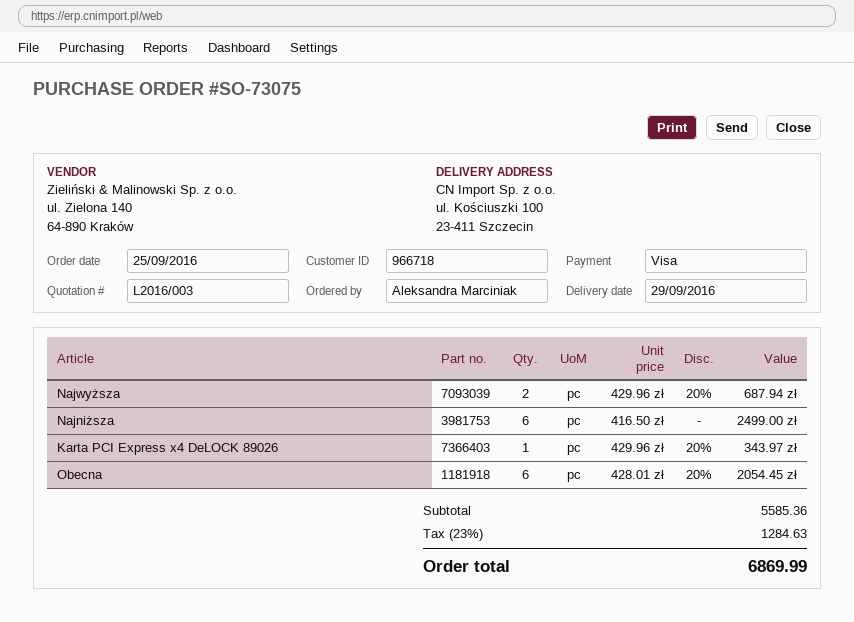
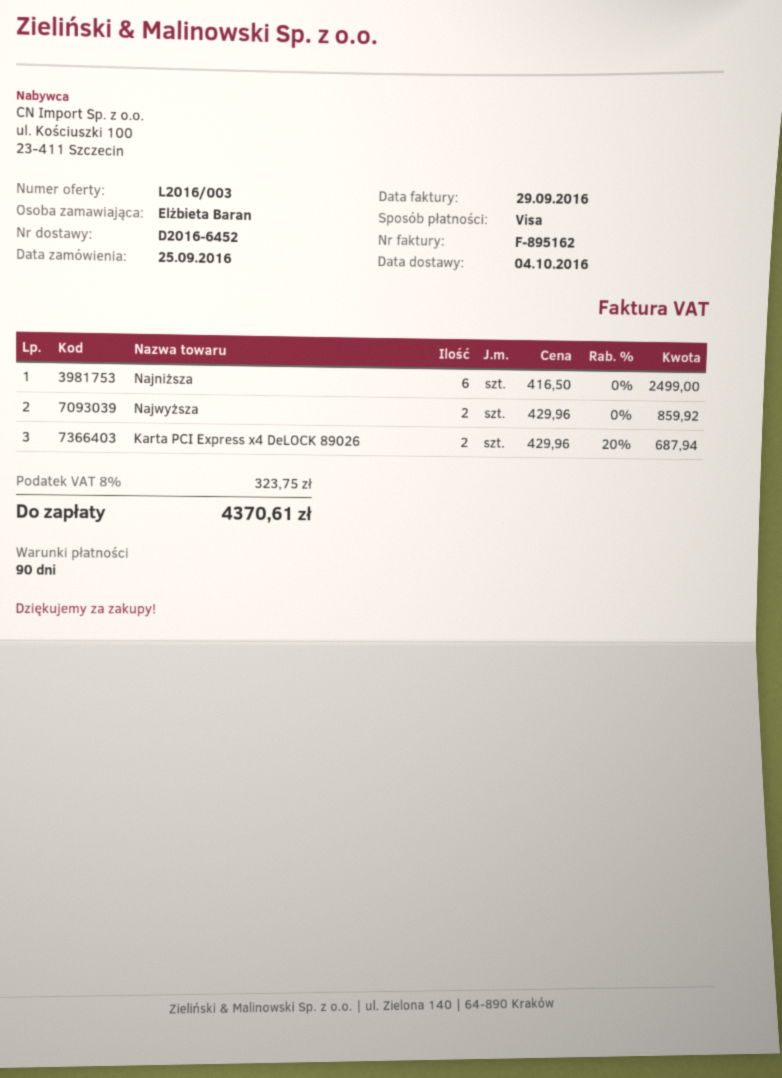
delivery date: 2016-09-29 -> 2016-10-04
ordered by: Aleksandra Marciniak -> Elżbieta Baran
Najwyższa: 2 x 429.96 - 20% = 687.94 -> 2 x 429.96 = 859.92
Karta PCI Express x4 DeLOCK 89026: 1 x 429.96 - 20% = 343.97 -> 2 x 429.96 - 20% = 687.94
Obecna: 6 x 428.01 - 20% = 2054.45 -> none
tax: 23% = 1284.63 -> 8% = 323.75
total: 6869.99 -> 4370.61

